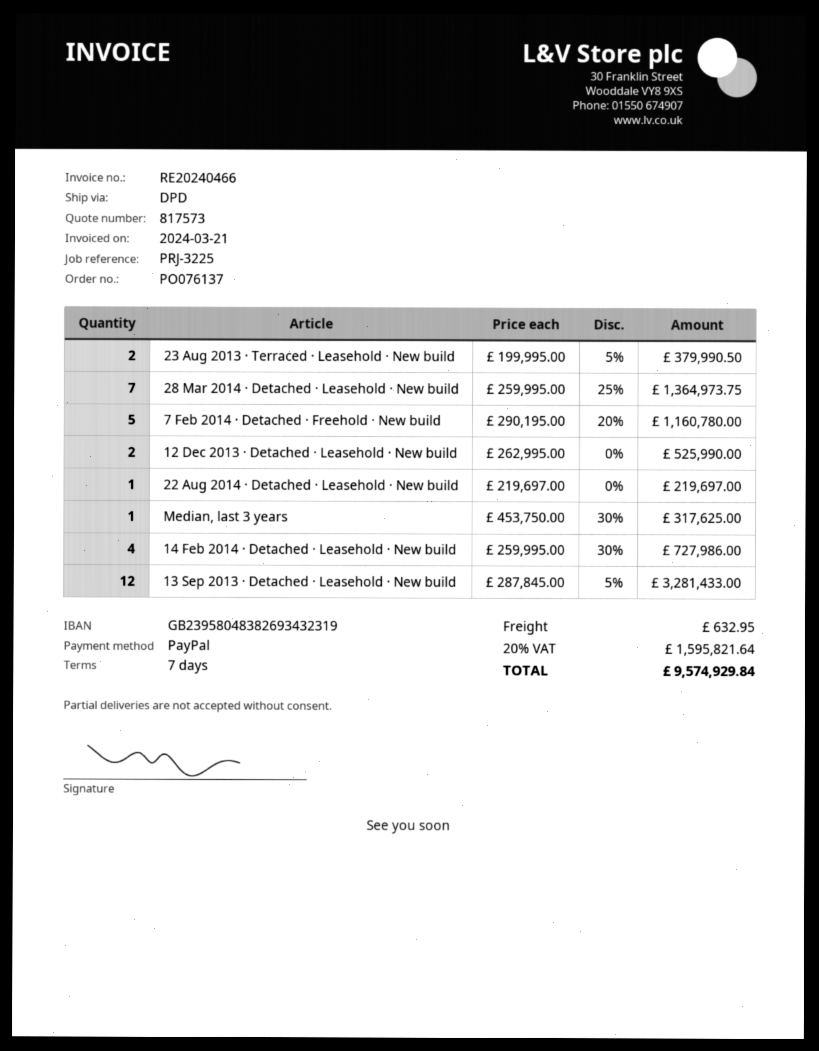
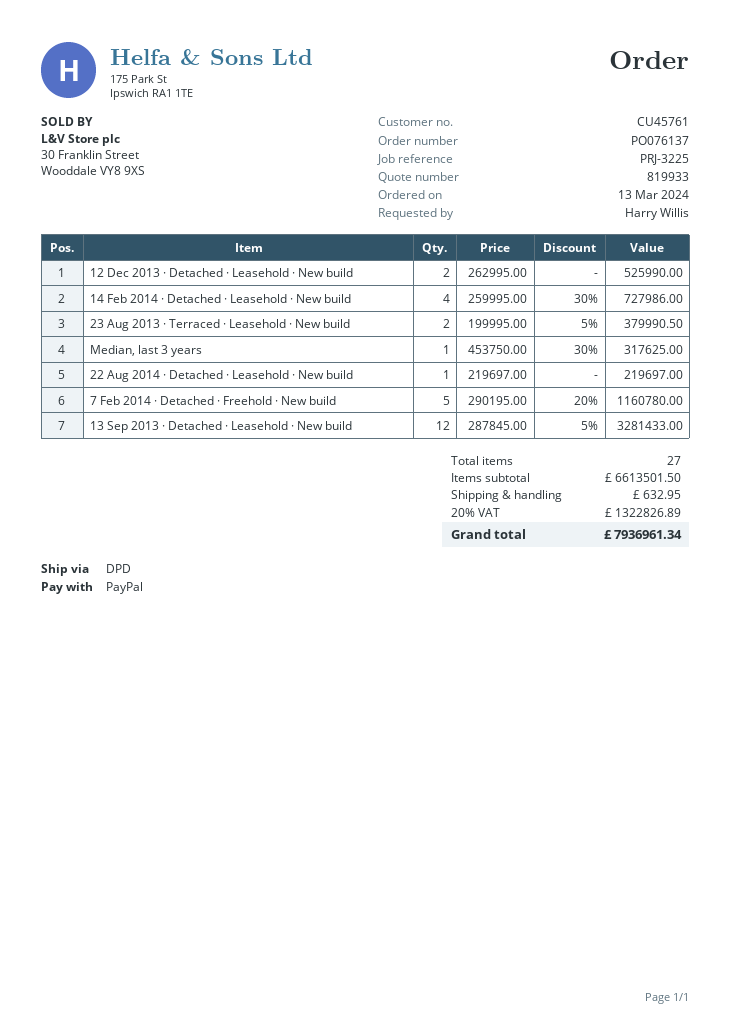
quote number: 817573 -> 819933
28 Mar 2014 · Detached · Leasehold · New build: 7 x 259995.00 - 25% = 1364973.75 -> none
tax: 20% = 1595821.64 -> 20% = 1322826.89
total: 9574929.84 -> 7936961.34

